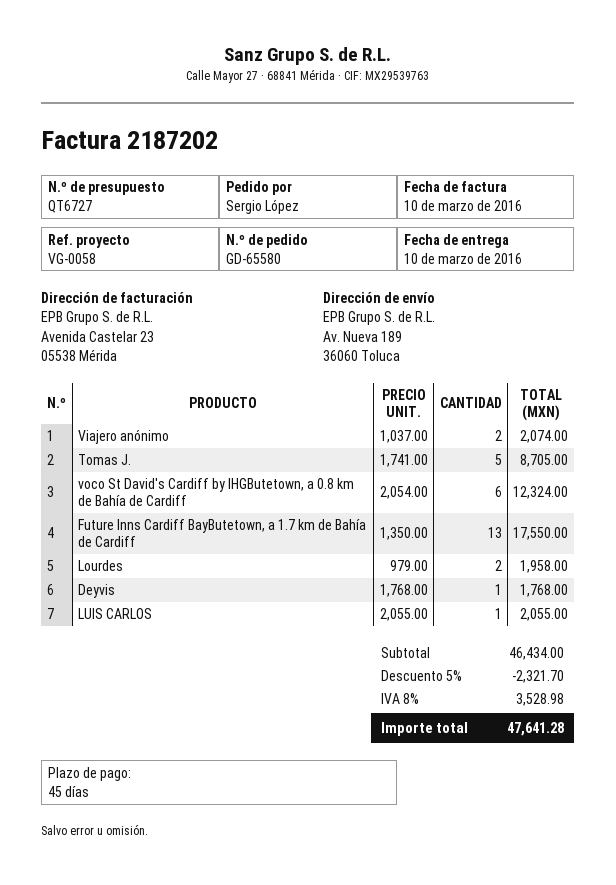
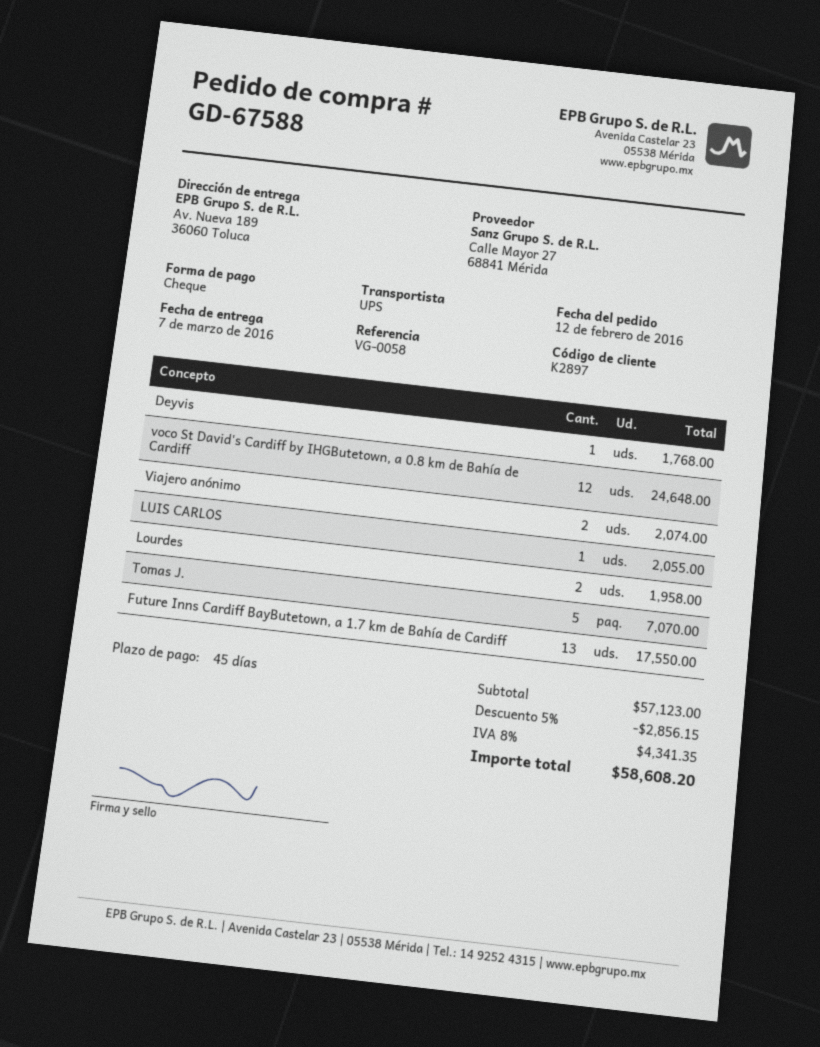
order number: GD-65580 -> GD-67588
delivery date: 2016-03-10 -> 2016-03-07
Tomas J.: 5 for 8705.00 -> 5 for 7070.00
voco St David's Cardiff by IHGButetown, a 0.8 km de Bahía de Cardiff: 6 for 12324.00 -> 12 for 24648.00
subtotal: 46434.00 -> 57123.00
discount: 5% = 2321.70 -> 5% = 2856.15
tax: 8% = 3528.98 -> 8% = 4341.35
total: 47641.28 -> 58608.20

